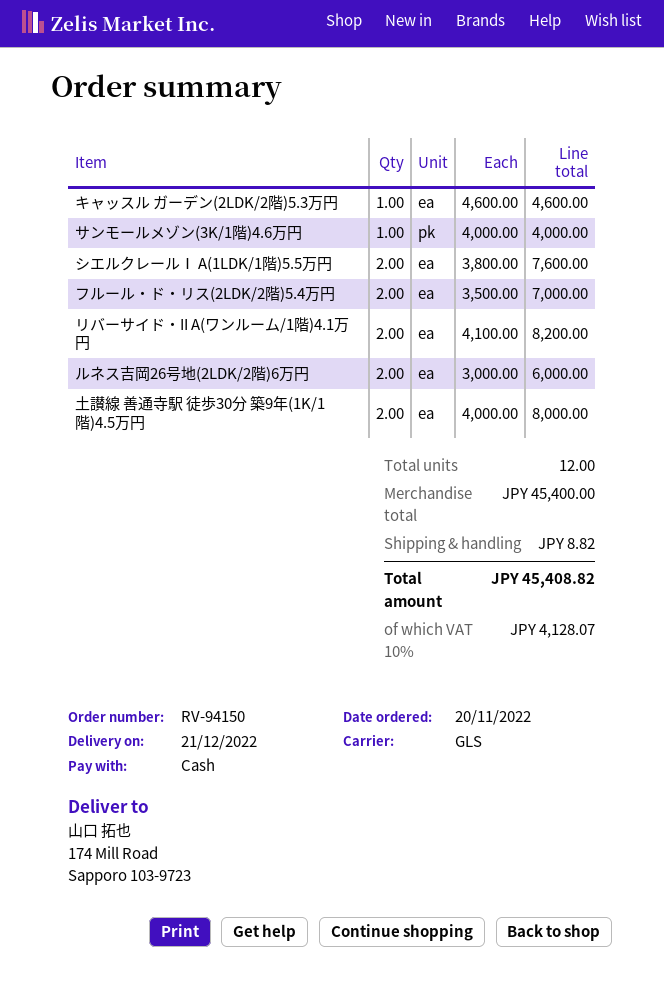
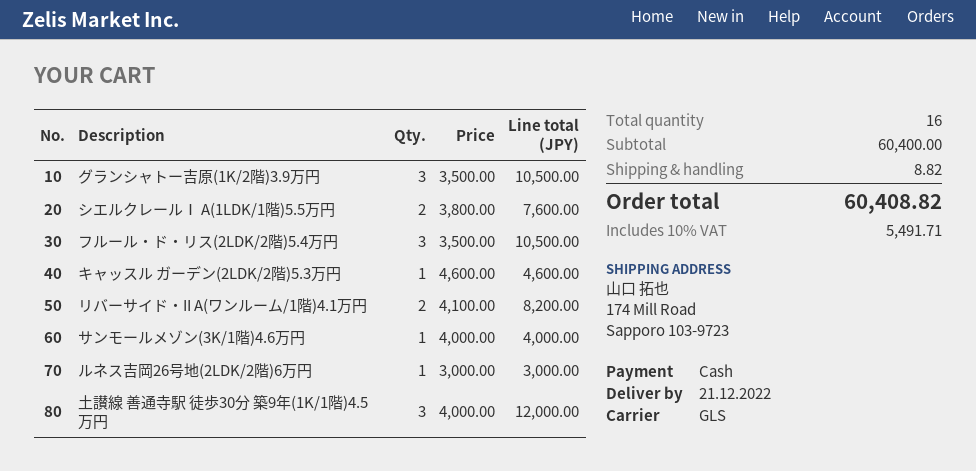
フルール・ド・リス(2LDK/2階)5.4万円: 2 x 3500.00 = 7000.00 -> 3 x 3500.00 = 10500.00
ルネス吉岡26号地(2LDK/2階)6万円: 2 x 3000.00 = 6000.00 -> 1 x 3000.00 = 3000.00
土讃線 善通寺駅 徒歩30分 築9年(1K/1階)4.5万円: 2 x 4000.00 = 8000.00 -> 3 x 4000.00 = 12000.00
グランシャトー吉原(1K/2階)3.9万円: none -> 3 x 3500.00 = 10500.00
total quantity: 12 -> 16
subtotal: 45400.00 -> 60400.00
tax: 10% = 4128.07 -> 10% = 5491.71
total: 45408.82 -> 60408.82

